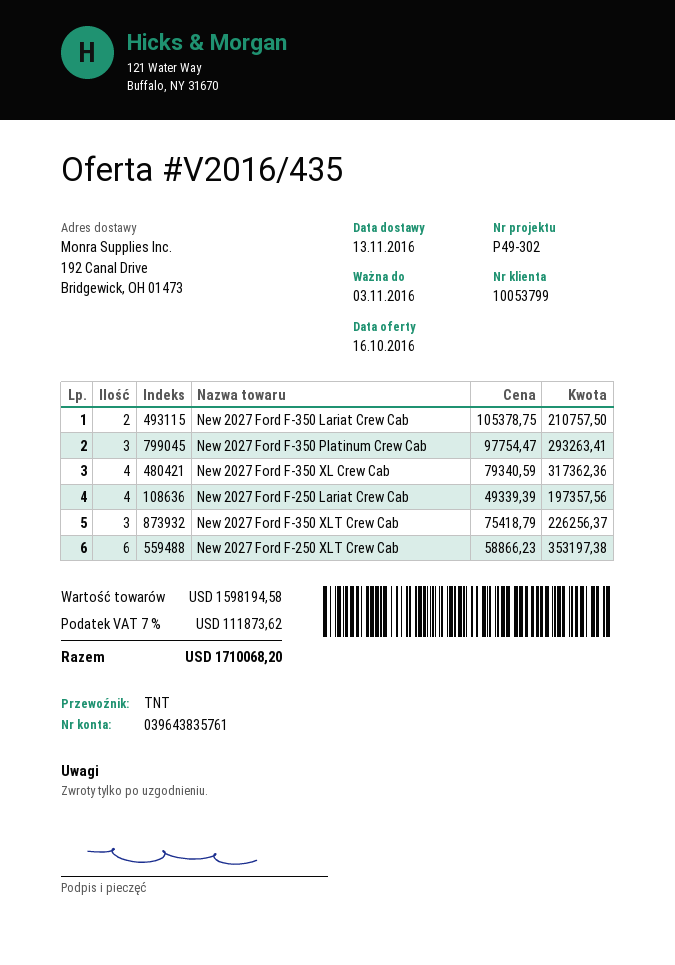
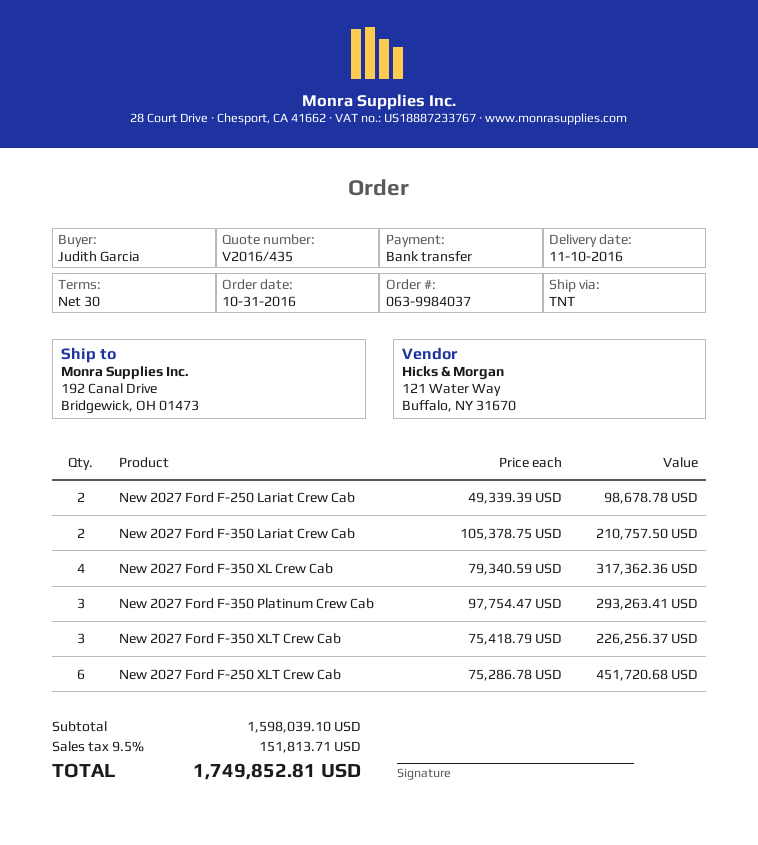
delivery date: 2016-11-13 -> 2016-11-10
New 2027 Ford F-250 Lariat Crew Cab: 4 x 49339.39 = 197357.56 -> 2 x 49339.39 = 98678.78
New 2027 Ford F-250 XLT Crew Cab: 6 x 58866.23 = 353197.38 -> 6 x 75286.78 = 451720.68
subtotal: 1598194.58 -> 1598039.10
tax: 7% = 111873.62 -> 9.5% = 151813.71
total: 1710068.20 -> 1749852.81

